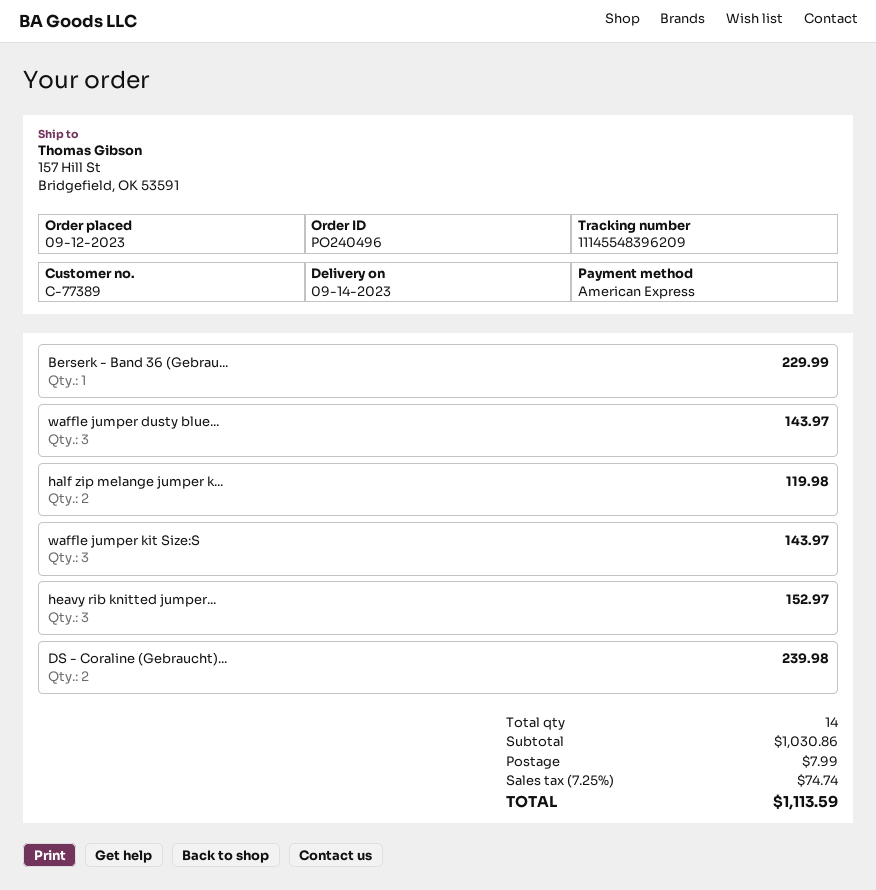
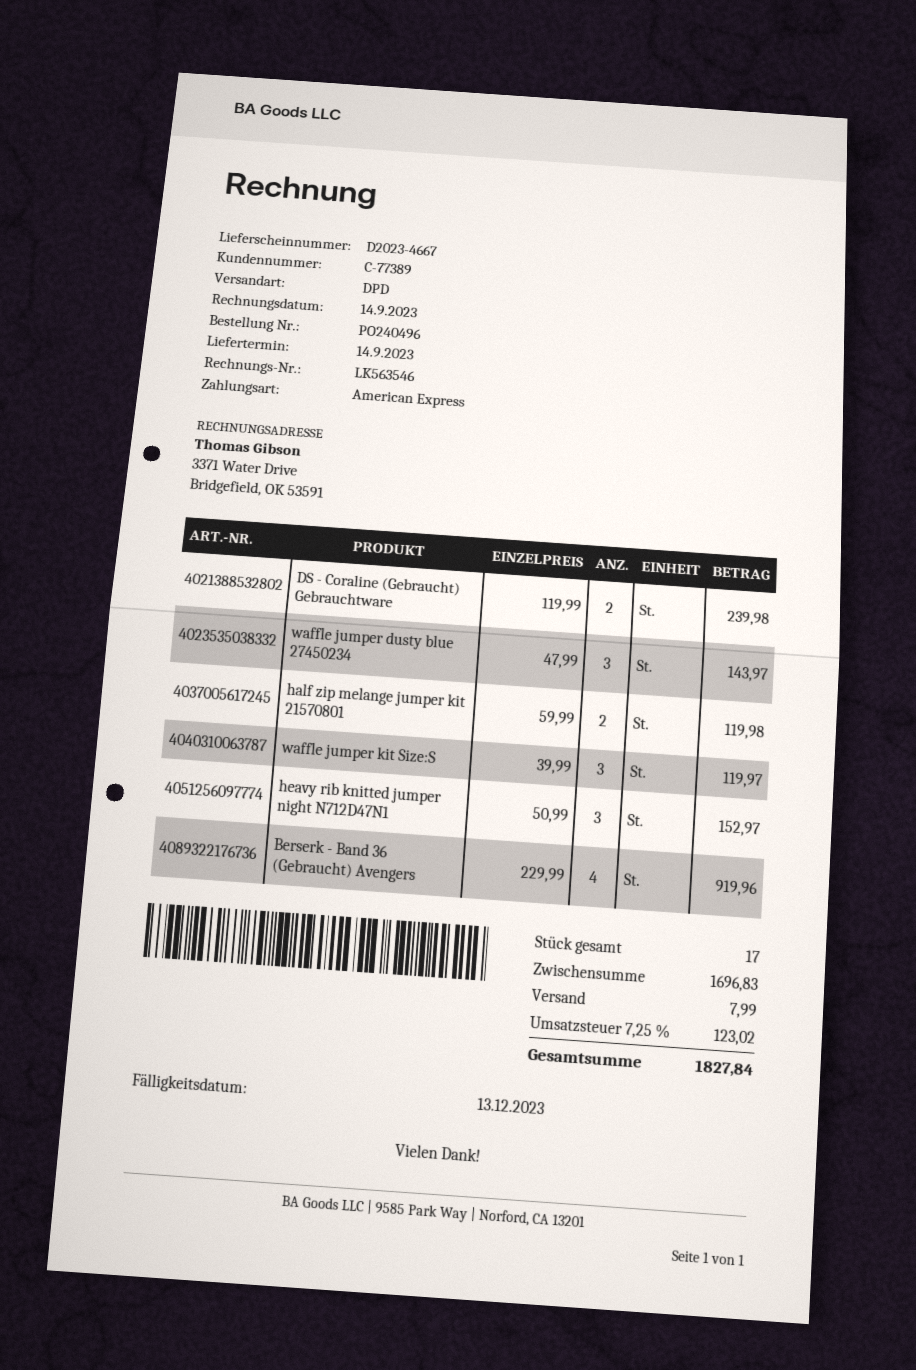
Berserk - Band 36 (Gebrau...: 1 for 229.99 -> 4 for 919.96
waffle jumper kit Size:S: 3 for 143.97 -> 3 for 119.97
total quantity: 14 -> 17
subtotal: 1030.86 -> 1696.83
tax: 7.25% = 74.74 -> 7.25% = 123.02
total: 1113.59 -> 1827.84

